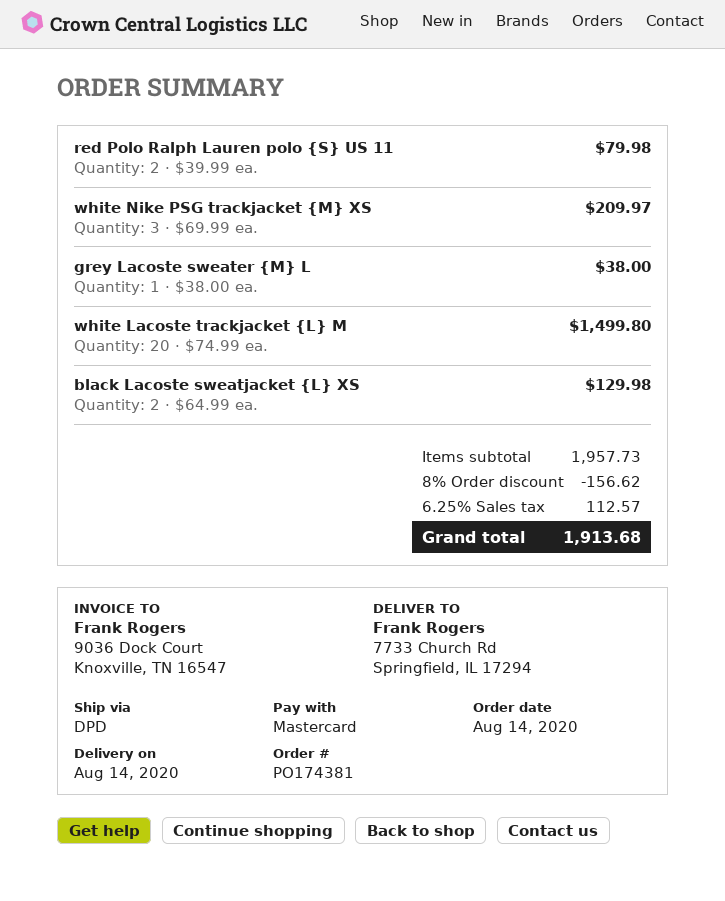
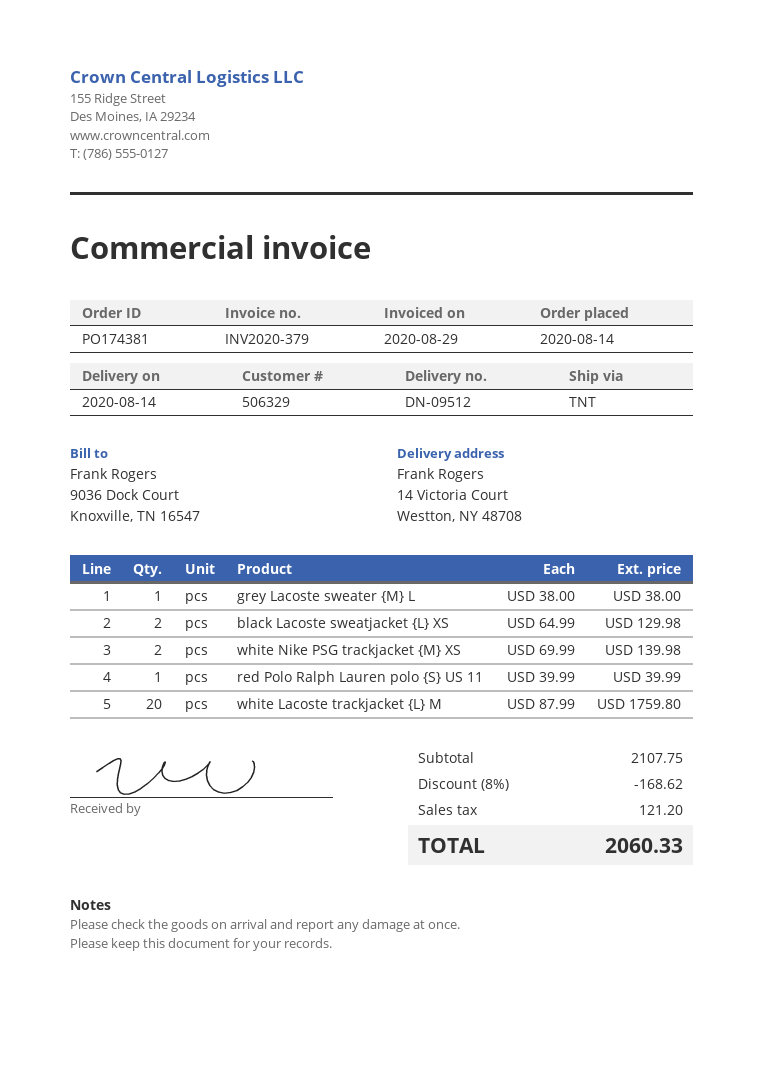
shipping method: DPD -> TNT
ship to: 7733 Church Rd, Springfield, IL 17294 -> 14 Victoria Court, Westton, NY 48708
red Polo Ralph Lauren polo {S} US 11: 2 x 39.99 = 79.98 -> 1 x 39.99 = 39.99
white Nike PSG trackjacket {M} XS: 3 x 69.99 = 209.97 -> 2 x 69.99 = 139.98
white Lacoste trackjacket {L} M: 20 x 74.99 = 1499.80 -> 20 x 87.99 = 1759.80
subtotal: 1957.73 -> 2107.75
discount: 8% = 156.62 -> 8% = 168.62
tax: 112.57 -> 121.20
total: 1913.68 -> 2060.33

